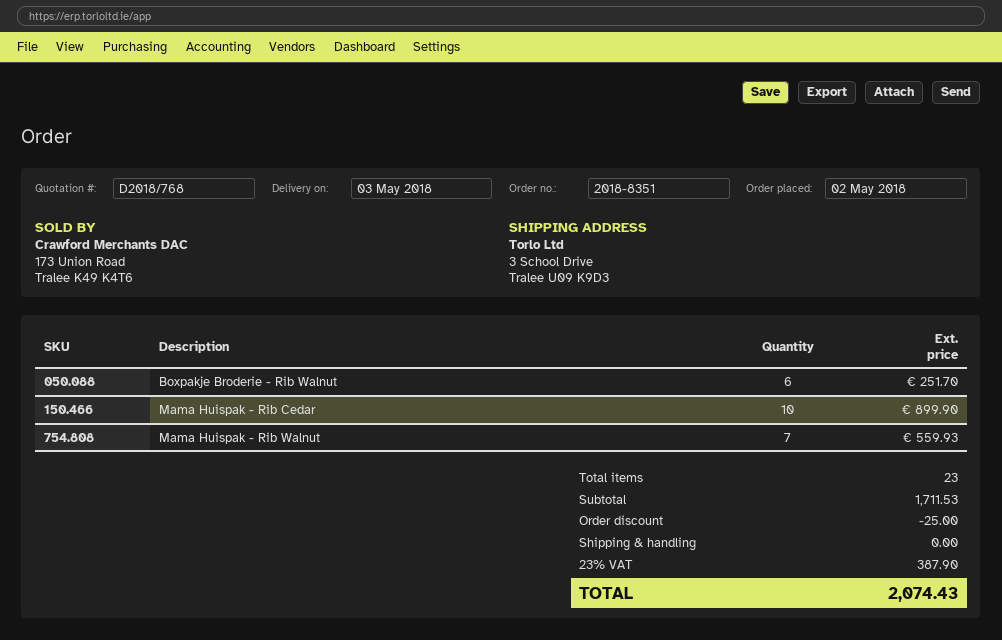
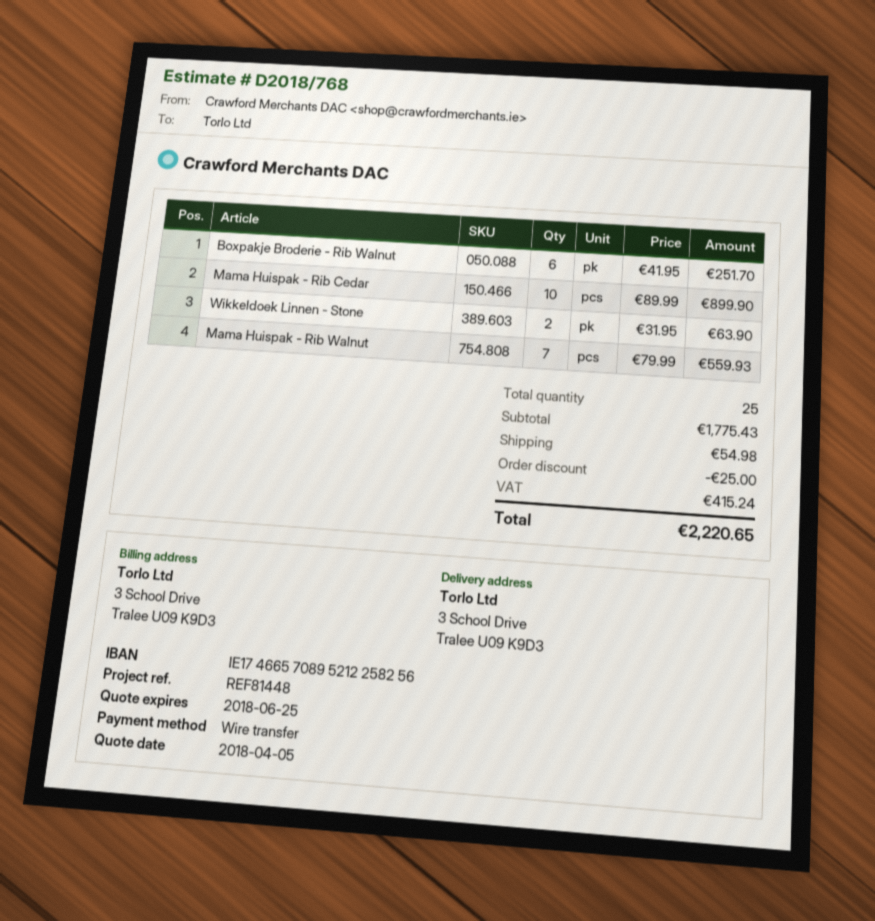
Wikkeldoek Linnen - Stone: none -> 2 for 63.90
total quantity: 23 -> 25
subtotal: 1711.53 -> 1775.43
shipping: 0.00 -> 54.98
tax: 387.90 -> 415.24
total: 2074.43 -> 2220.65

